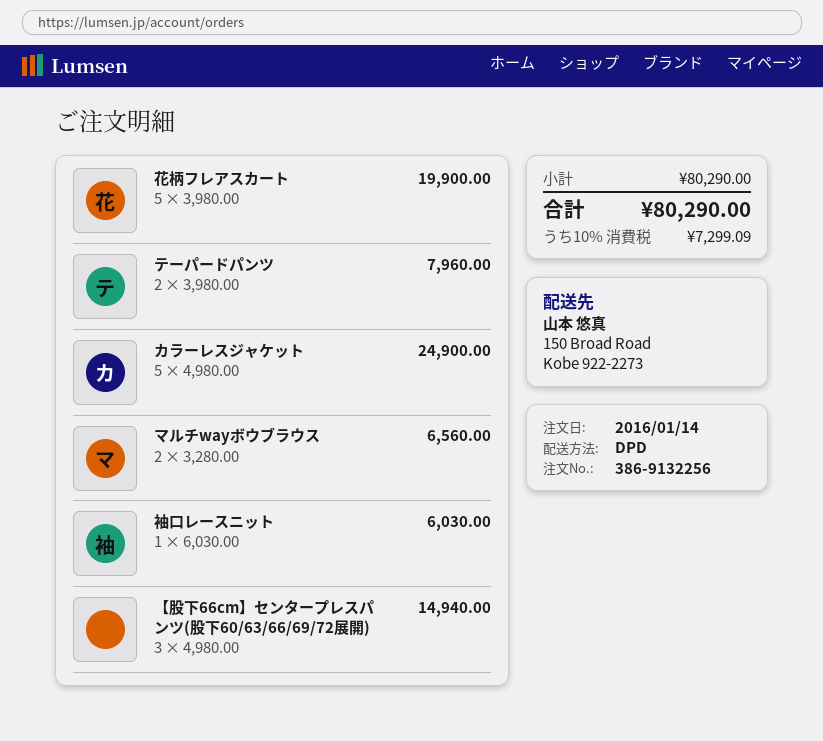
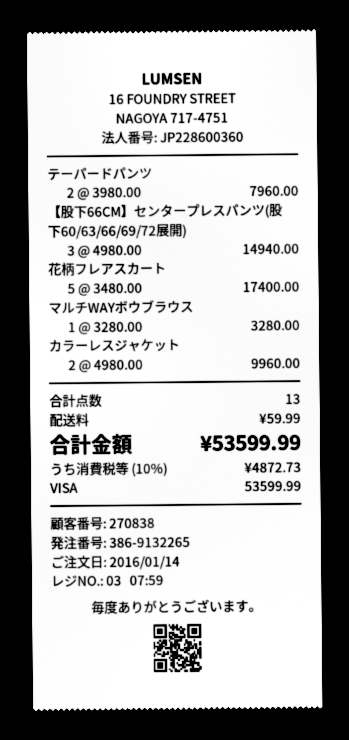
order number: 386-9132256 -> 386-9132265
花柄フレアスカート: 5 x 3980.00 = 19900.00 -> 5 x 3480.00 = 17400.00
カラーレスジャケット: 5 x 4980.00 = 24900.00 -> 2 x 4980.00 = 9960.00
マルチwayボウブラウス: 2 x 3280.00 = 6560.00 -> 1 x 3280.00 = 3280.00
袖口レースニット: 1 x 6030.00 = 6030.00 -> none
shipping: none -> 59.99
tax: 10% = 7299.09 -> 10% = 4872.73
total: 80290.00 -> 53599.99

